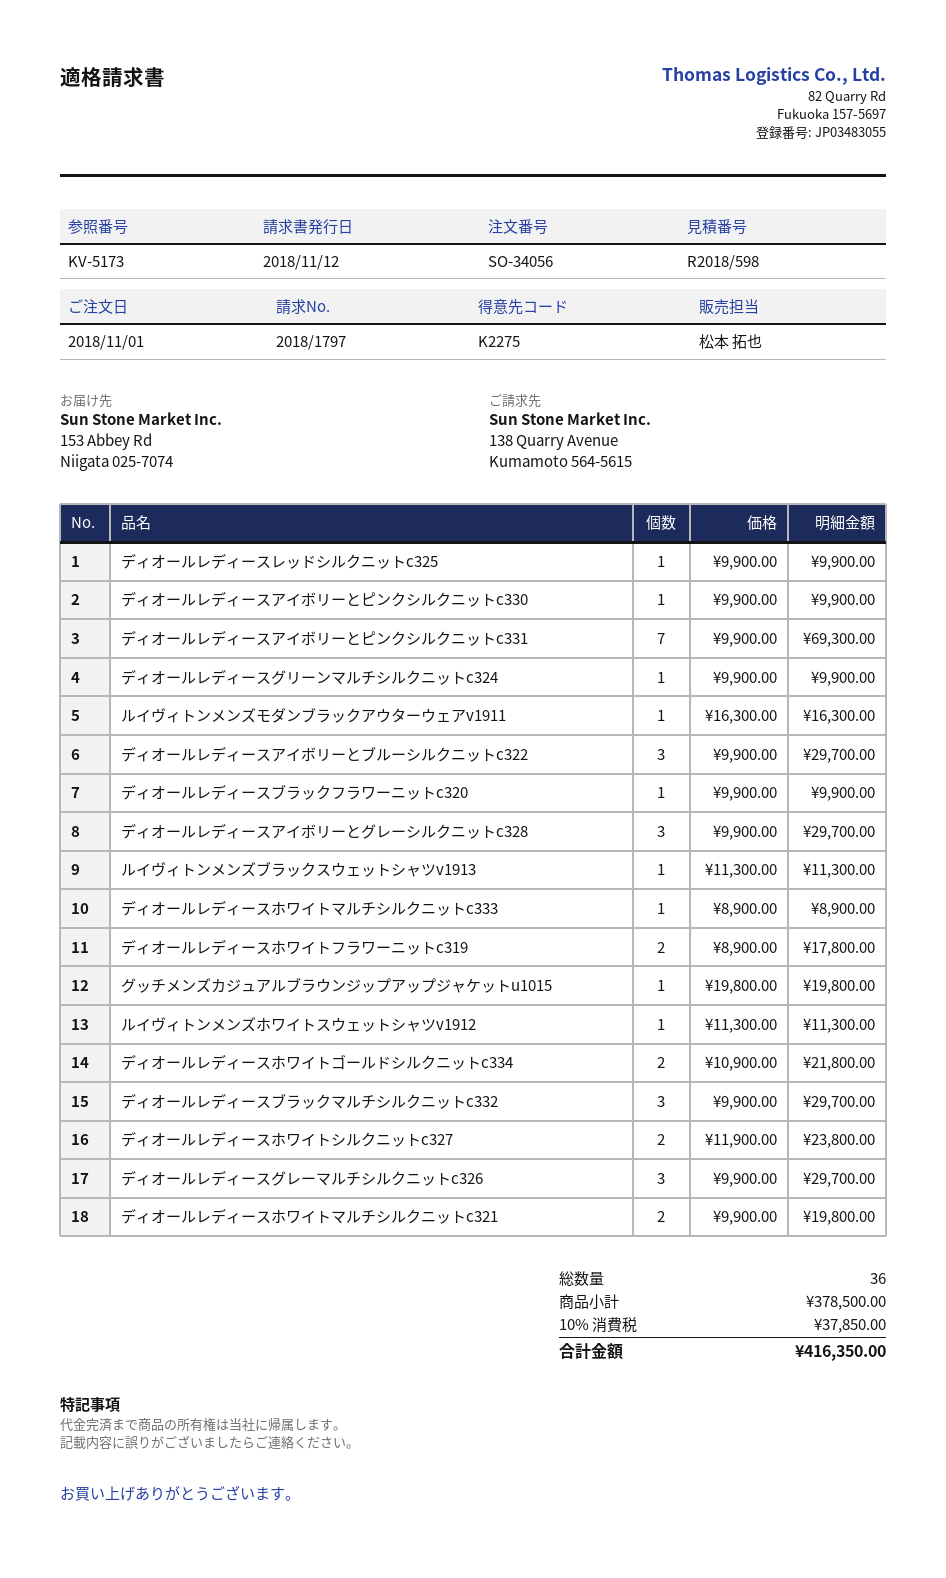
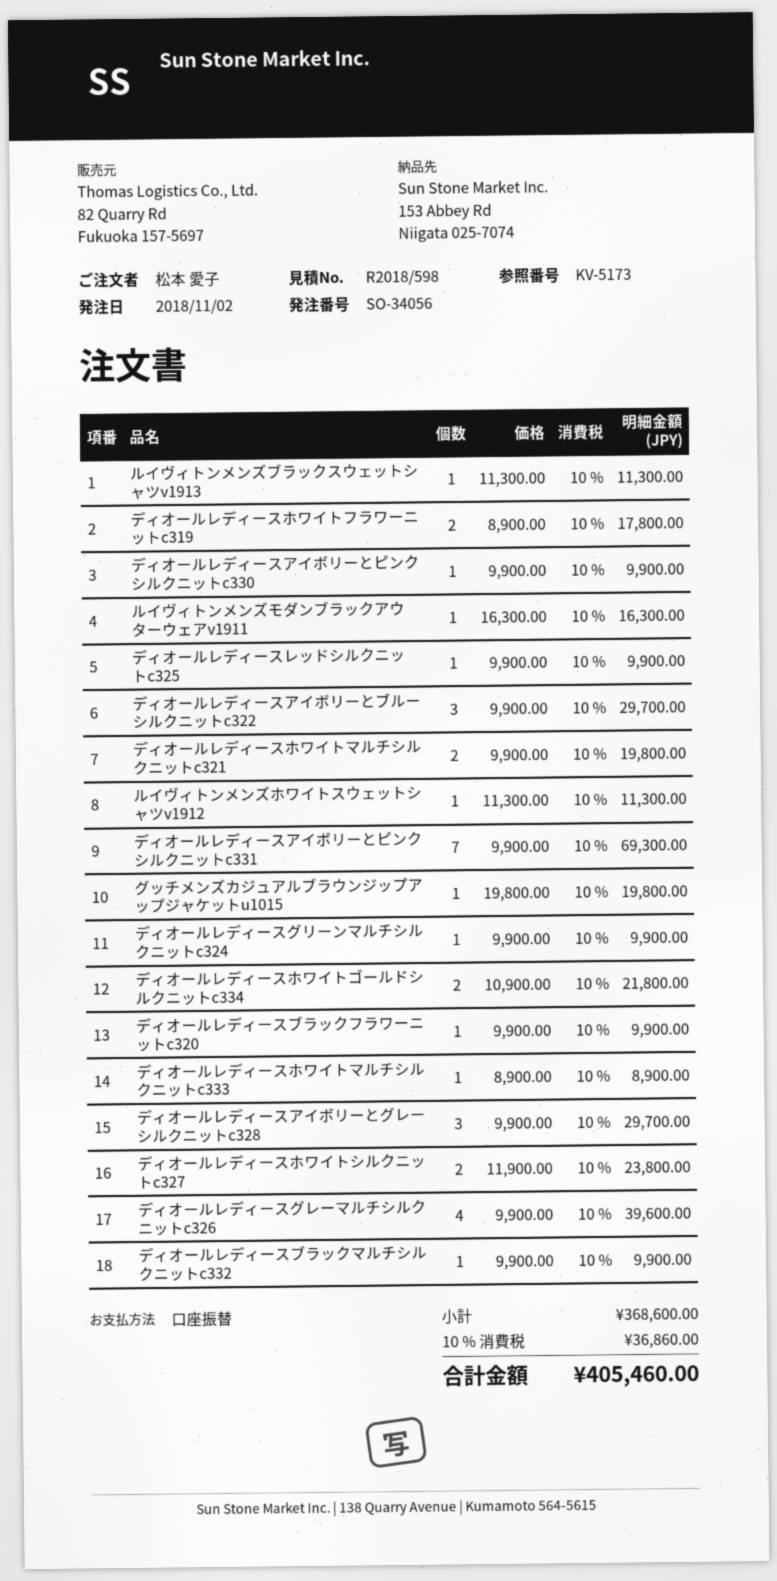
order date: 2018-11-01 -> 2018-11-02
ディオールレディースブラックマルチシルクニットc332: 3 x 9900.00 = 29700.00 -> 1 x 9900.00 = 9900.00
ディオールレディースグレーマルチシルクニットc326: 3 x 9900.00 = 29700.00 -> 4 x 9900.00 = 39600.00
subtotal: 378500.00 -> 368600.00
tax: 10% = 37850.00 -> 10% = 36860.00
total: 416350.00 -> 405460.00

